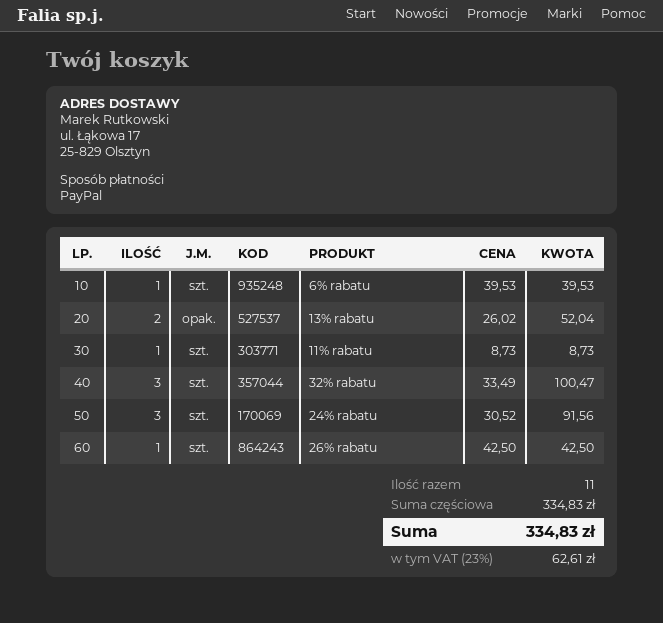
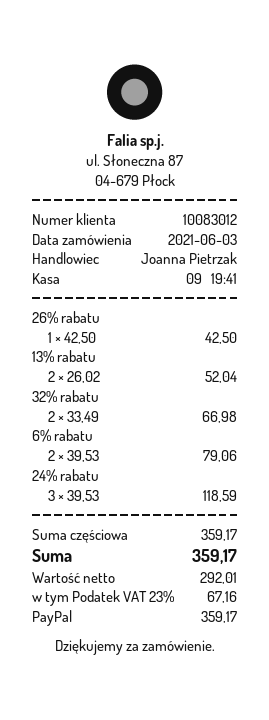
6% rabatu: 1 x 39.53 = 39.53 -> 2 x 39.53 = 79.06
11% rabatu: 1 x 8.73 = 8.73 -> none
32% rabatu: 3 x 33.49 = 100.47 -> 2 x 33.49 = 66.98
24% rabatu: 3 x 30.52 = 91.56 -> 3 x 39.53 = 118.59
subtotal: 334.83 -> 359.17
tax: 23% = 62.61 -> 23% = 67.16
total: 334.83 -> 359.17

